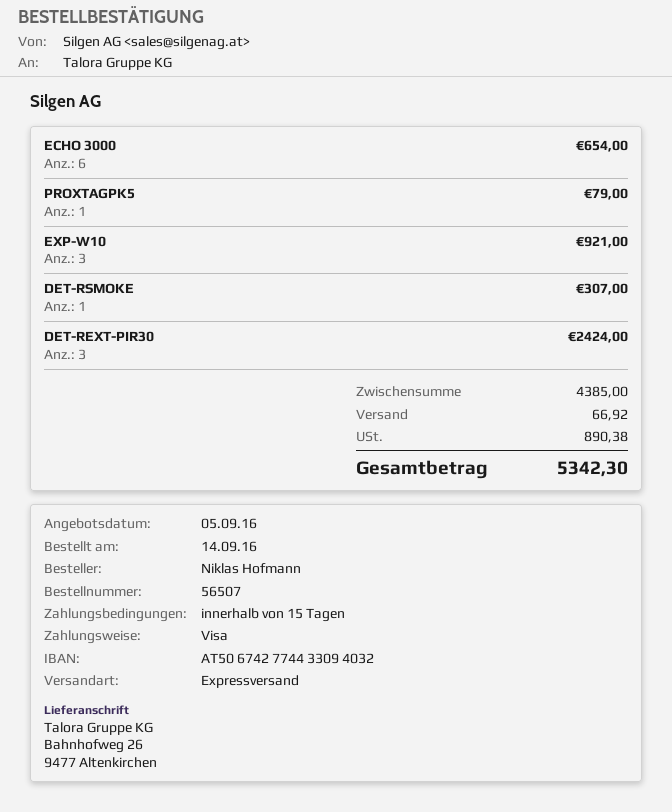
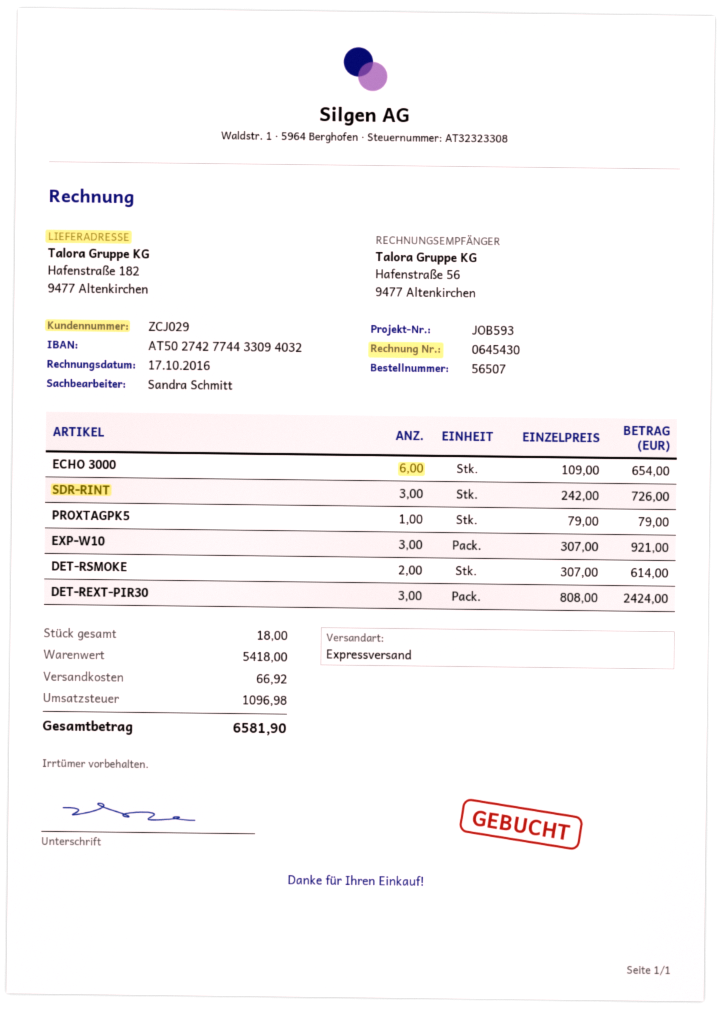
bank account: AT506742774433094032 -> AT502742774433094032
ship to: Bahnhofweg 26, 9477 Altenkirchen -> Hafenstraße 182, 9477 Altenkirchen
DET-RSMOKE: 1 for 307.00 -> 2 for 614.00
SDR-RINT: none -> 3 for 726.00
subtotal: 4385.00 -> 5418.00
tax: 890.38 -> 1096.98
total: 5342.30 -> 6581.90

